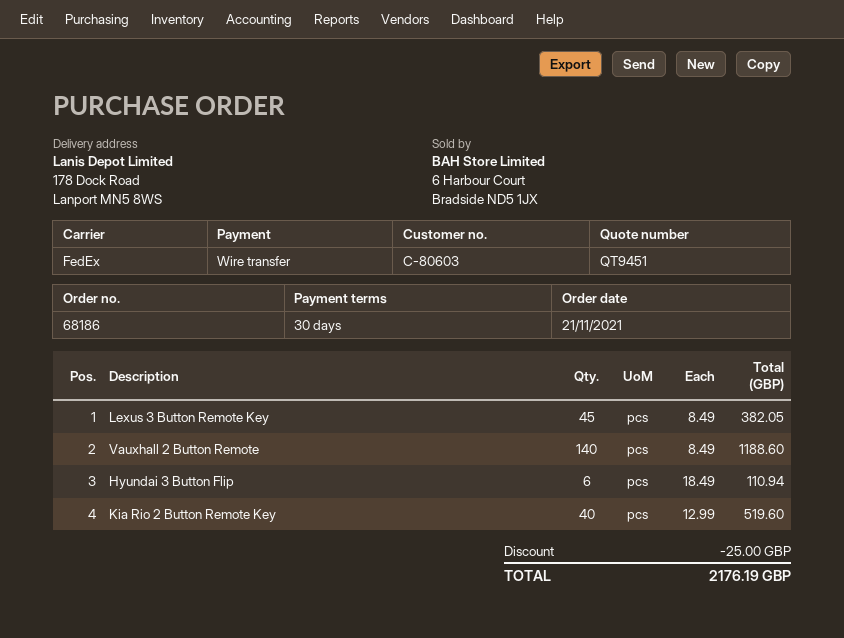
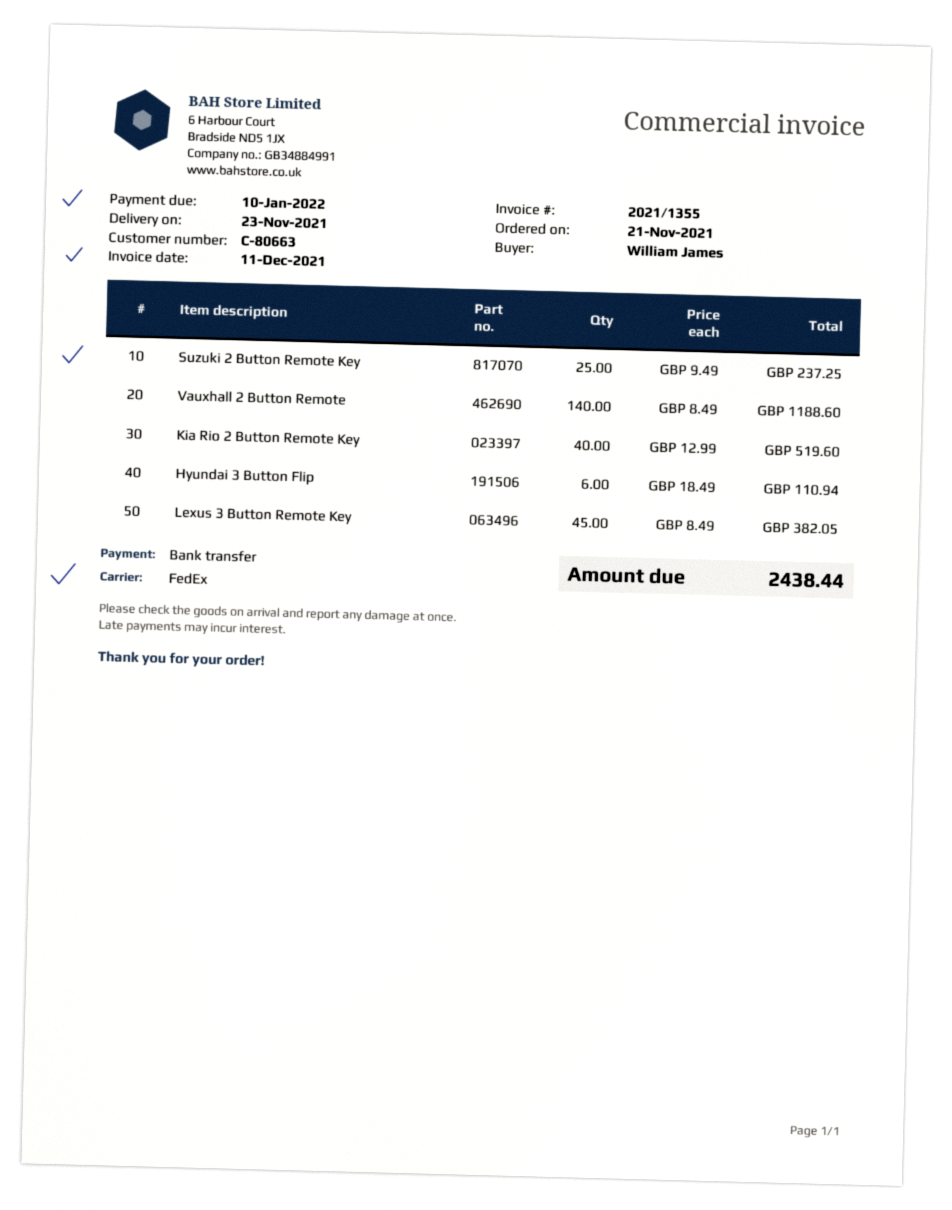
customer number: C-80603 -> C-80663
Suzuki 2 Button Remote Key: none -> 25 x 9.49 = 237.25
discount: 25.00 -> none
total: 2176.19 -> 2438.44

